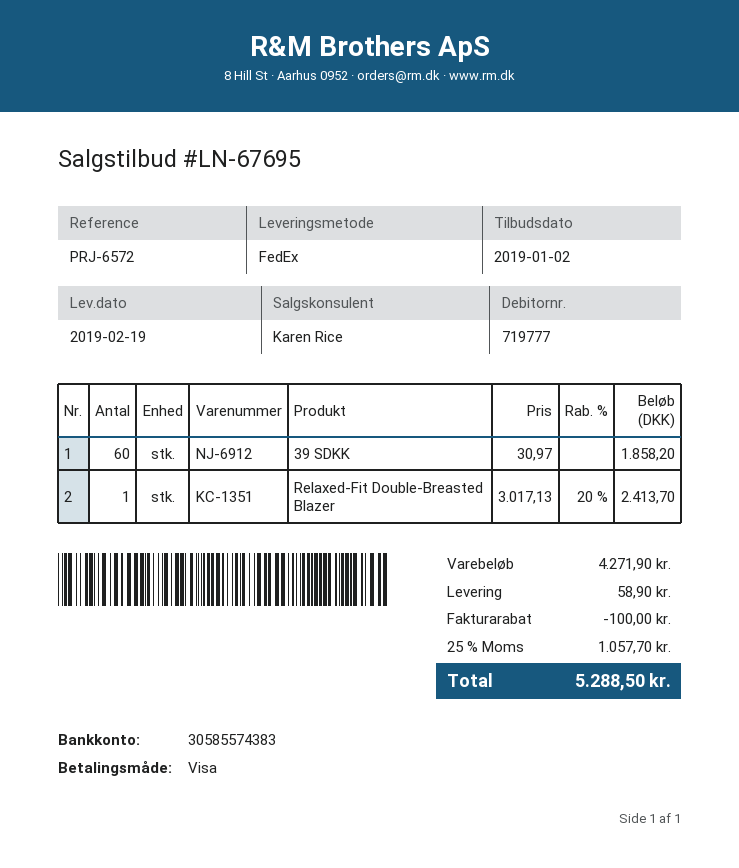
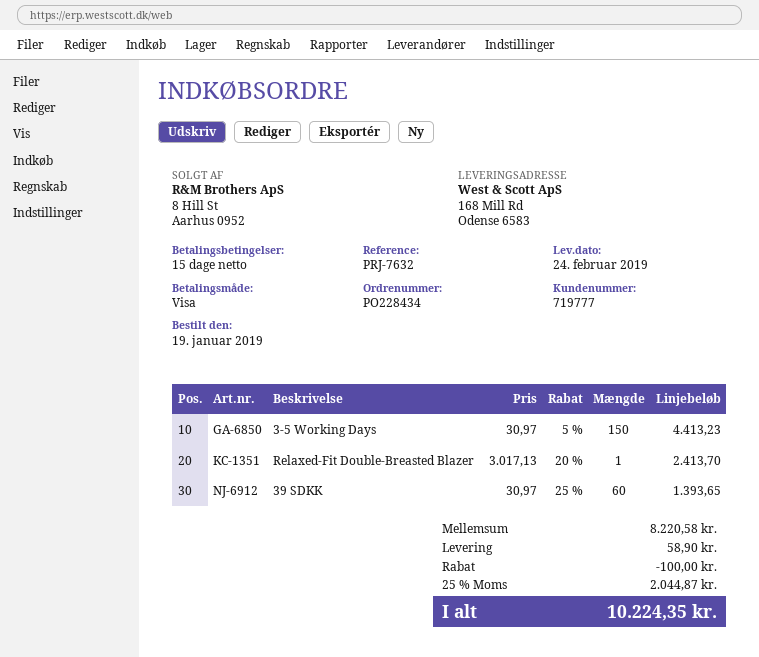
delivery date: 2019-02-19 -> 2019-02-24
reference: PRJ-6572 -> PRJ-7632
39 SDKK: 60 x 30.97 = 1858.20 -> 60 x 30.97 - 25% = 1393.65
3-5 Working Days: none -> 150 x 30.97 - 5% = 4413.23
subtotal: 4271.90 -> 8220.58
tax: 25% = 1057.70 -> 25% = 2044.87
total: 5288.50 -> 10224.35

